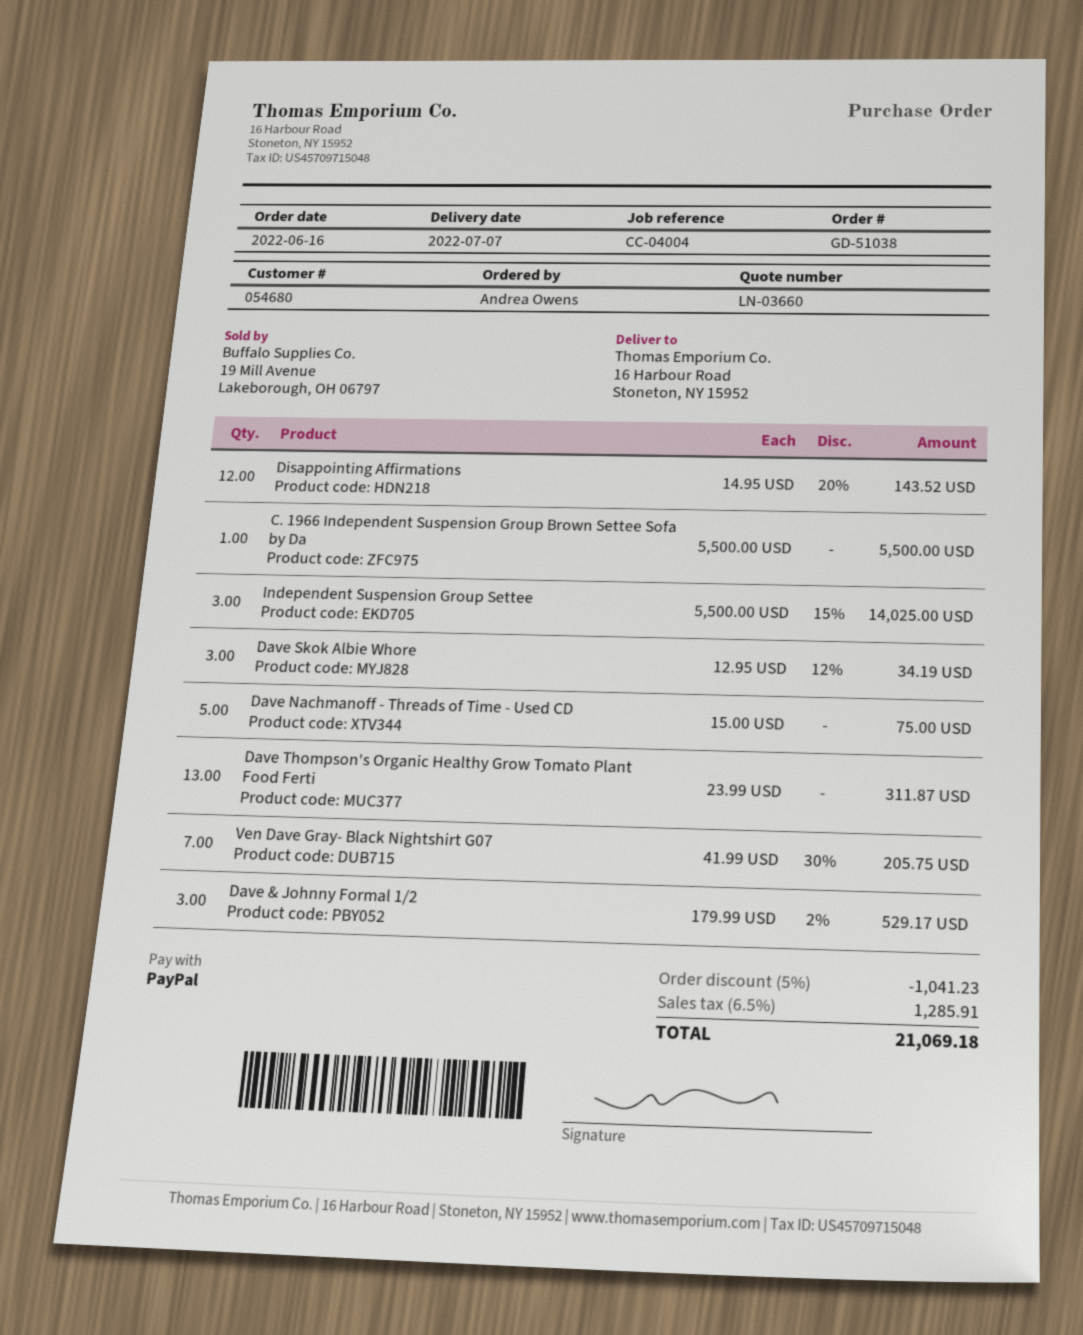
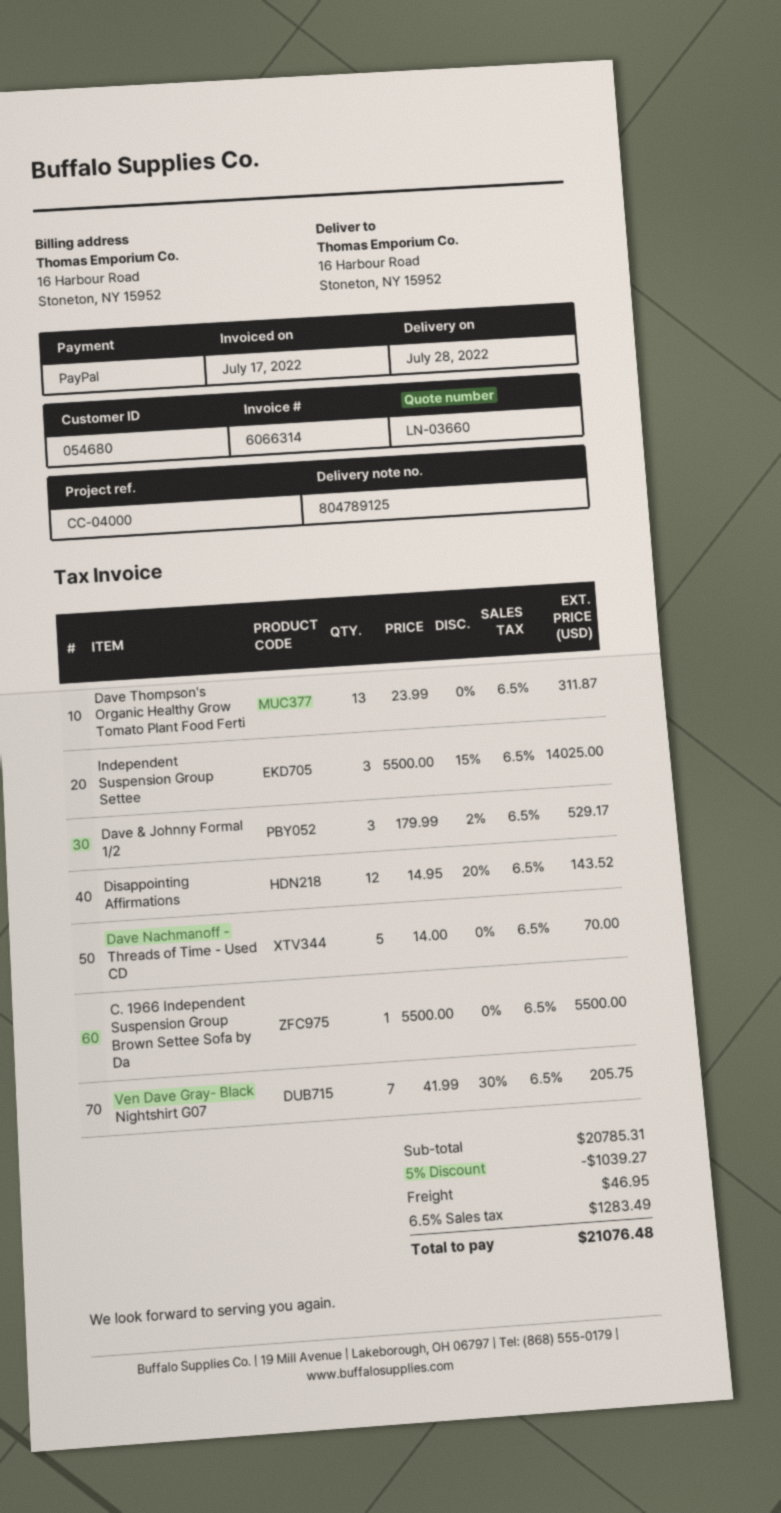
delivery date: 2022-07-07 -> 2022-07-28
reference: CC-04004 -> CC-04000
Dave Skok Albie Whore: 3 x 12.95 - 12% = 34.19 -> none
Dave Nachmanoff - Threads of Time - Used CD: 5 x 15.00 = 75.00 -> 5 x 14.00 = 70.00
discount: 5% = 1041.23 -> 5% = 1039.27
shipping: none -> 46.95
tax: 6.5% = 1285.91 -> 6.5% = 1283.49
total: 21069.18 -> 21076.48

